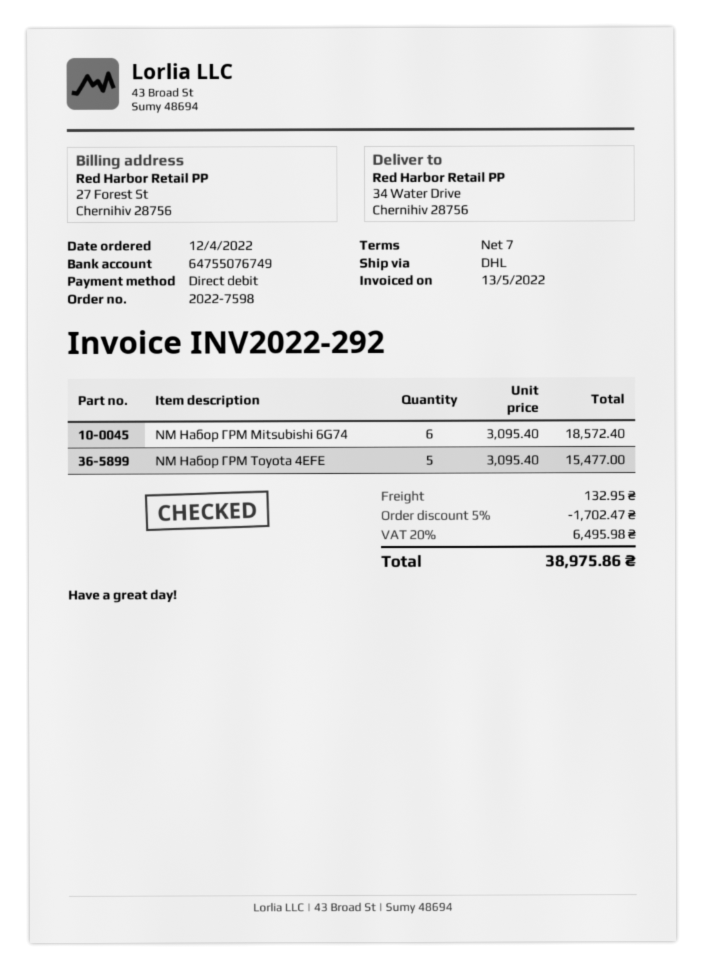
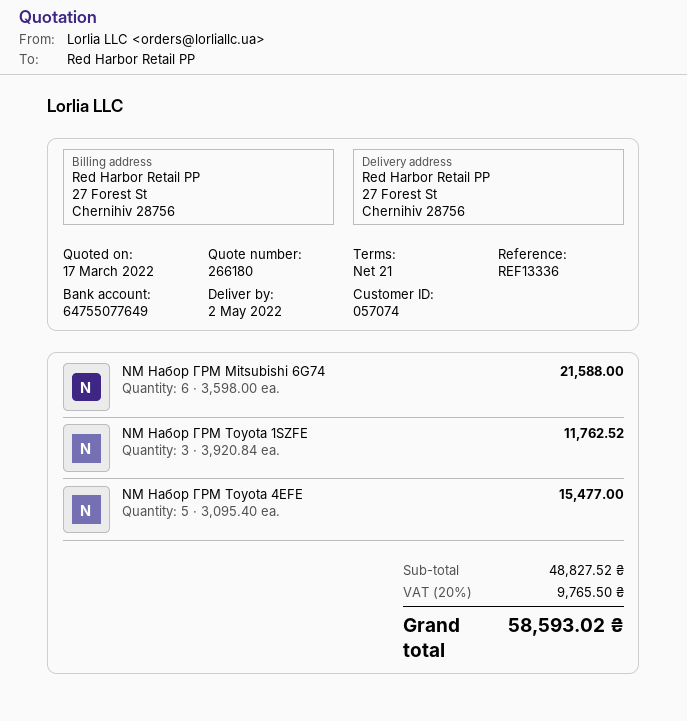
payment terms: 7 days -> 21 days
bank account: 64755076749 -> 64755077649
ship to: 34 Water Drive, Chernihiv 28756 -> 27 Forest St, Chernihiv 28756
NM Набор ГРМ Mitsubishi 6G74: 6 x 3095.40 = 18572.40 -> 6 x 3598.00 = 21588.00
NM Набор ГРМ Toyota 1SZFE: none -> 3 x 3920.84 = 11762.52
discount: 5% = 1702.47 -> none
shipping: 132.95 -> none
tax: 20% = 6495.98 -> 20% = 9765.50
total: 38975.86 -> 58593.02

